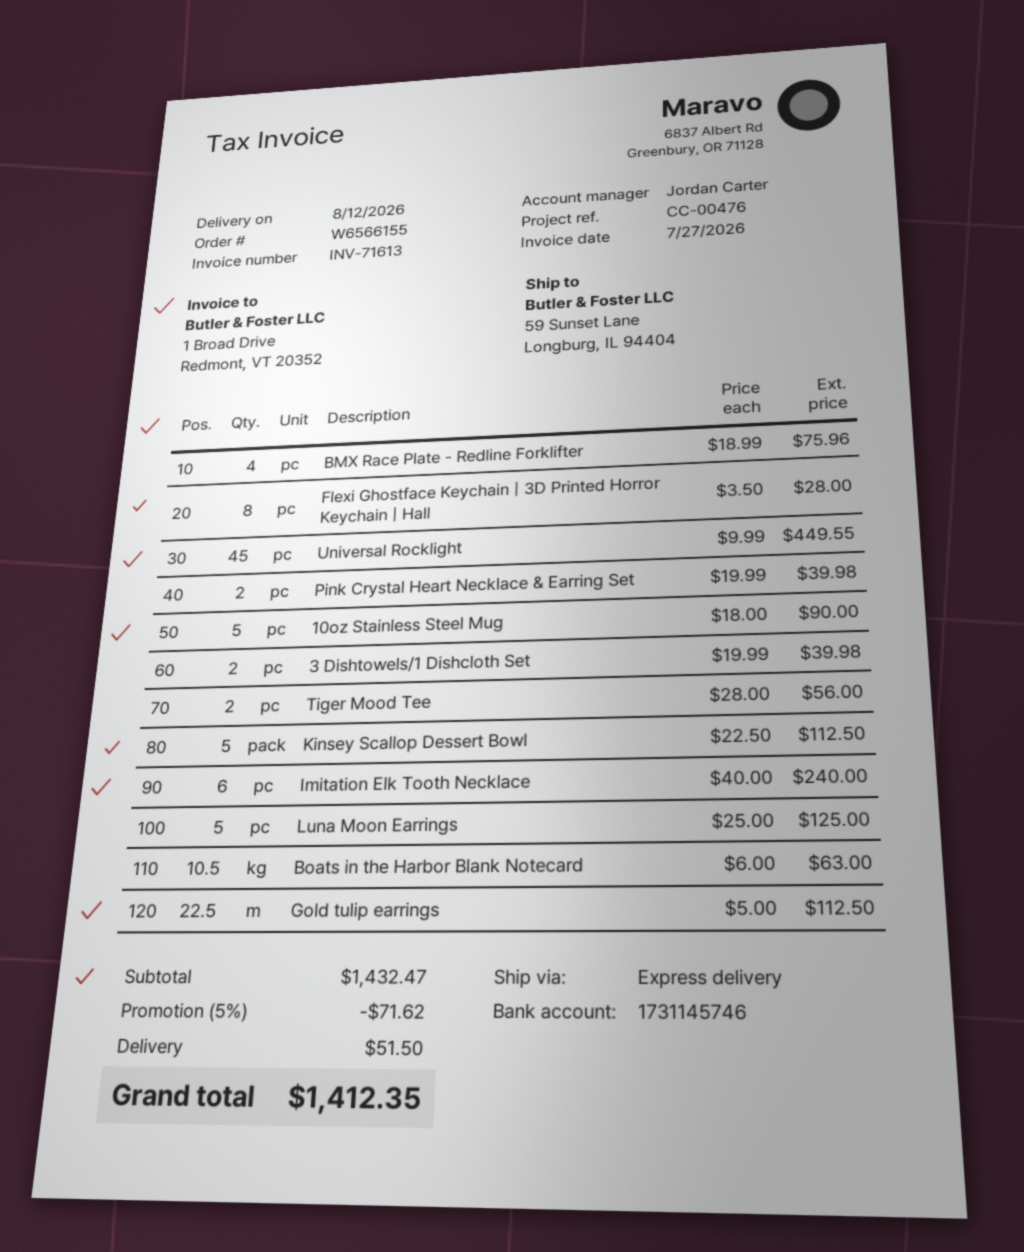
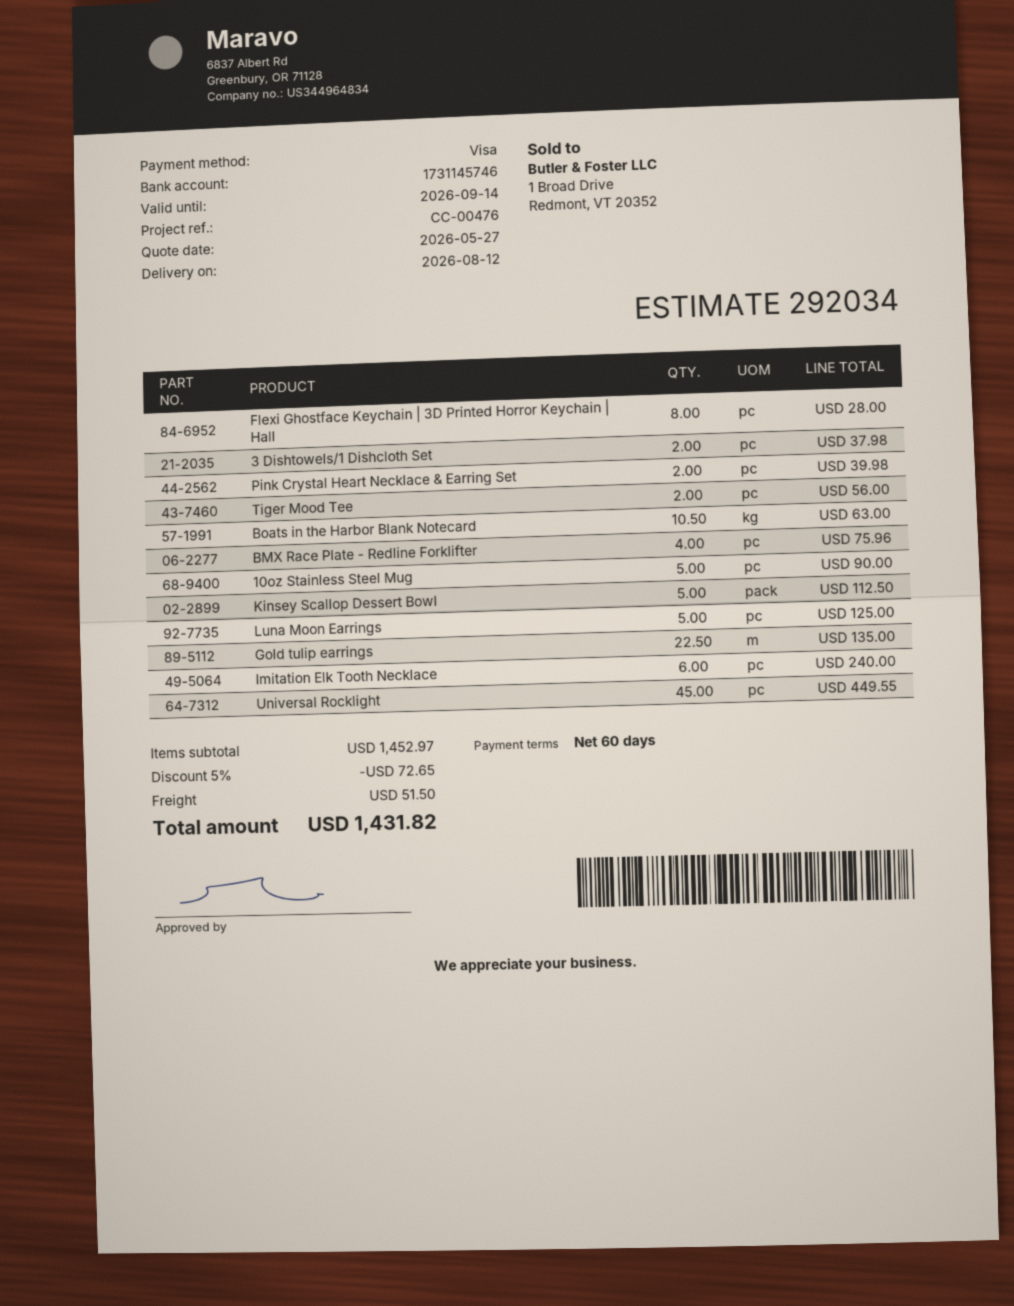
3 Dishtowels/1 Dishcloth Set: 2 for 39.98 -> 2 for 37.98
Gold tulip earrings: 22.5 for 112.50 -> 22.5 for 135.00
subtotal: 1432.47 -> 1452.97
discount: 5% = 71.62 -> 5% = 72.65
total: 1412.35 -> 1431.82

